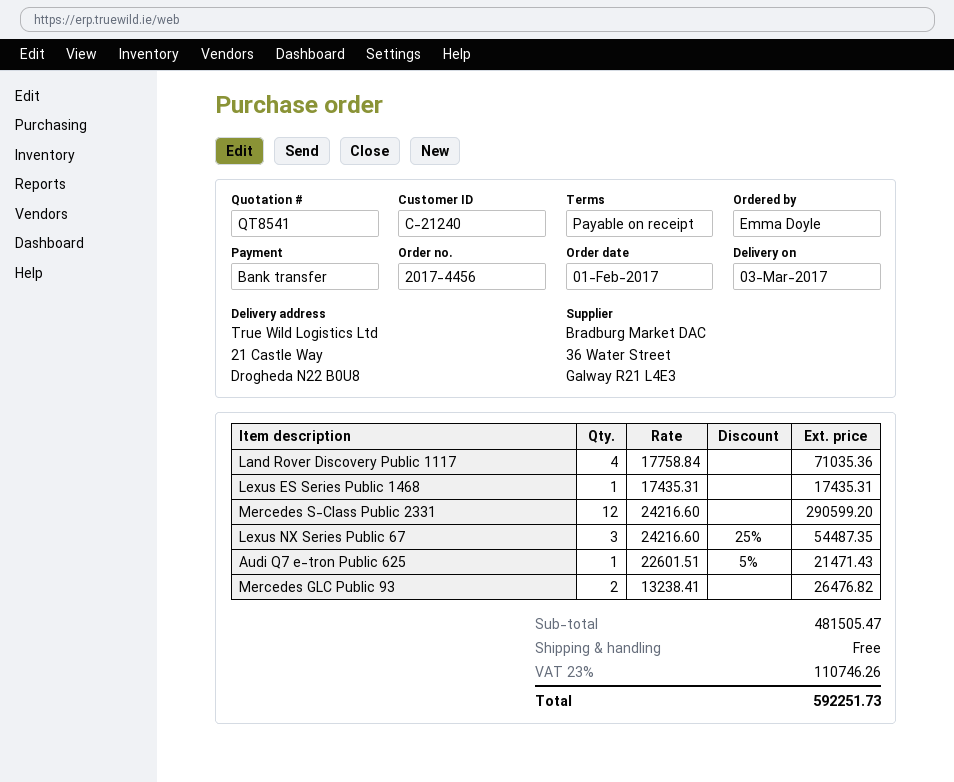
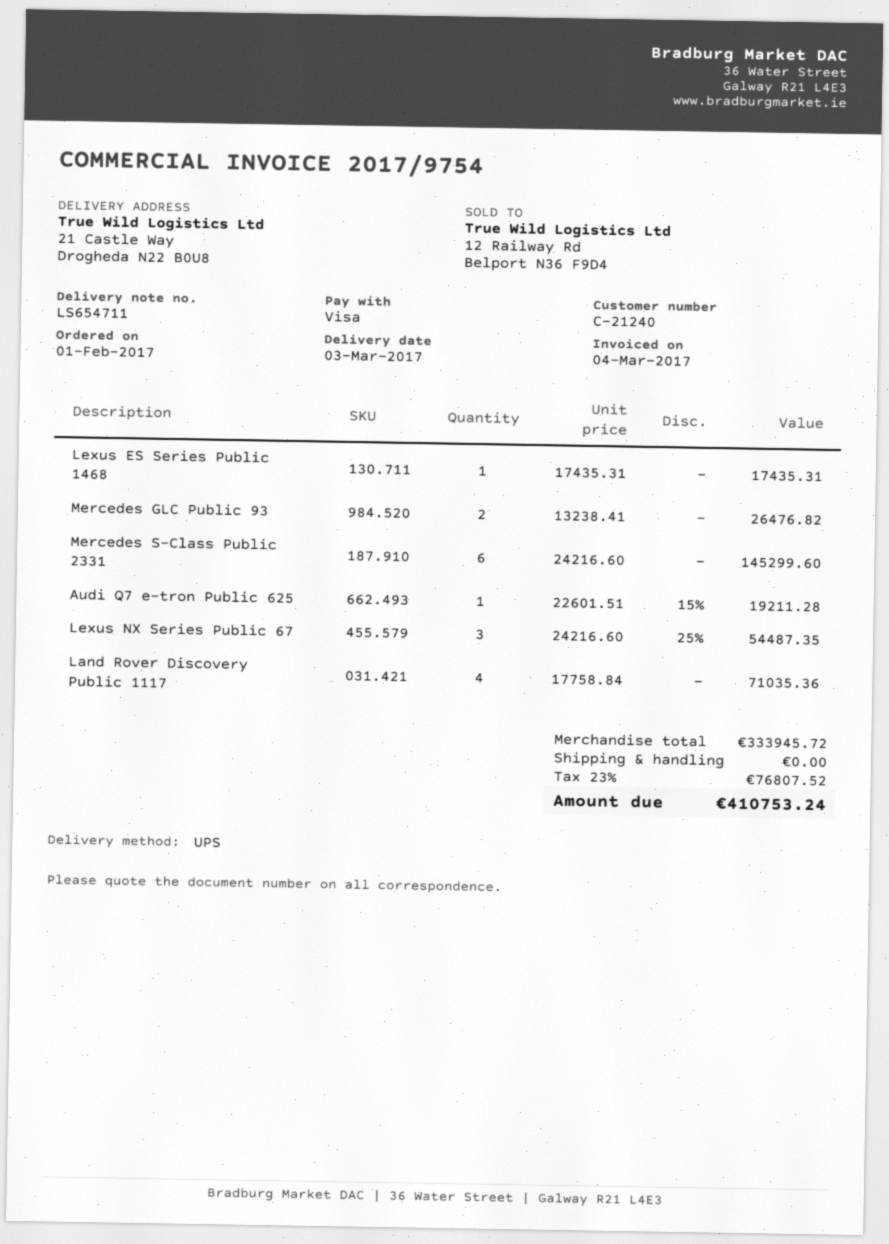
payment method: bank transfer -> Visa
Mercedes S-Class Public 2331: 12 x 24216.60 = 290599.20 -> 6 x 24216.60 = 145299.60
Audi Q7 e-tron Public 625: 1 x 22601.51 - 5% = 21471.43 -> 1 x 22601.51 - 15% = 19211.28
subtotal: 481505.47 -> 333945.72
tax: 23% = 110746.26 -> 23% = 76807.52
total: 592251.73 -> 410753.24

